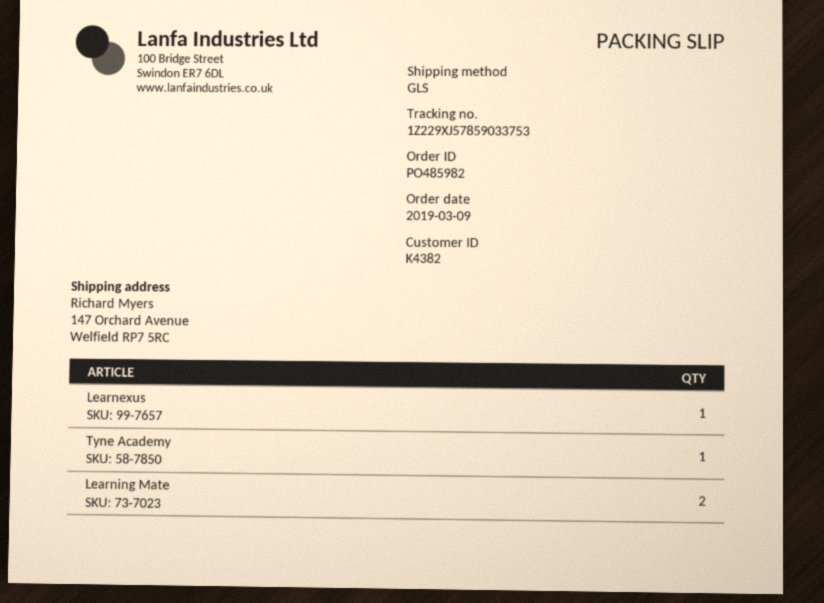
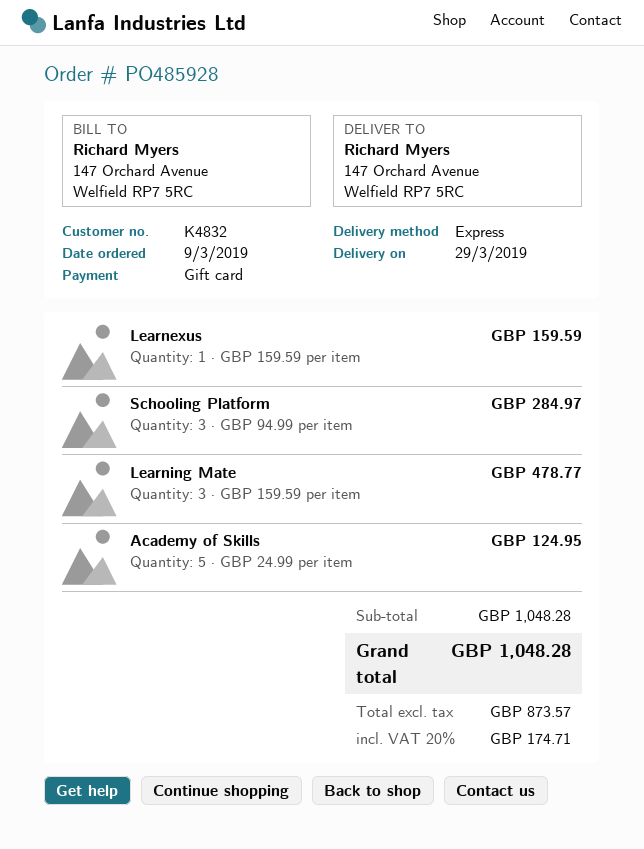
order number: PO485982 -> PO485928
customer number: K4382 -> K4832
shipping method: GLS -> express
Tyne Academy: 1 -> none
Learning Mate: 2 -> 3
Schooling Platform: none -> 3
Academy of Skills: none -> 5

